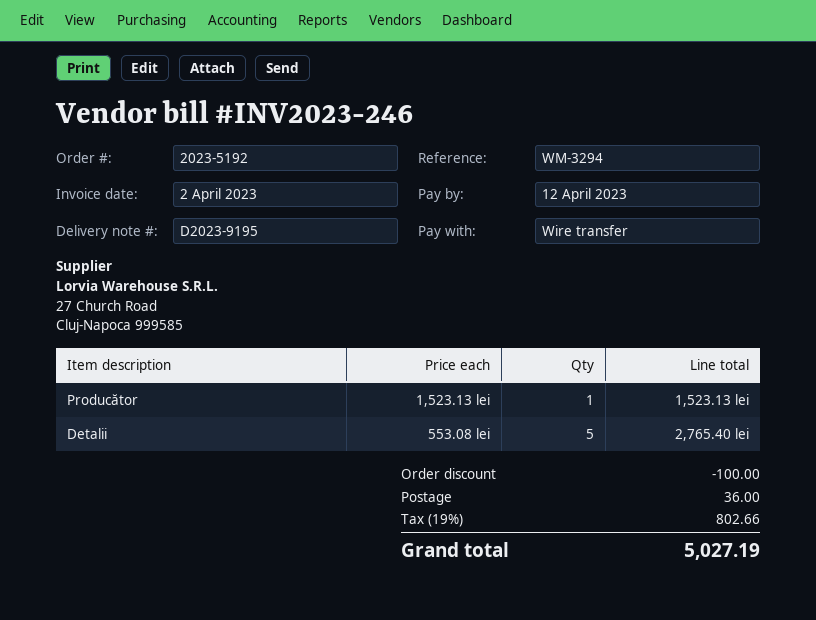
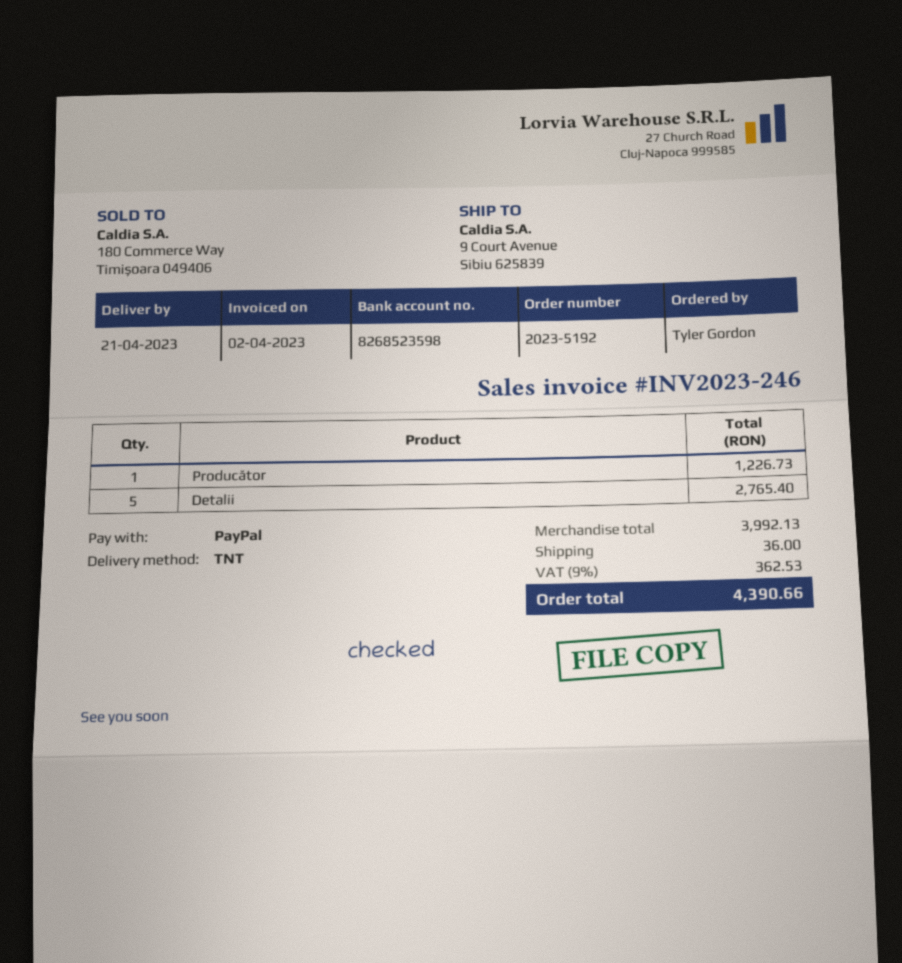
payment method: bank transfer -> PayPal
Producător: 1 for 1523.13 -> 1 for 1226.73
discount: 100.00 -> none
tax: 19% = 802.66 -> 9% = 362.53
total: 5027.19 -> 4390.66

